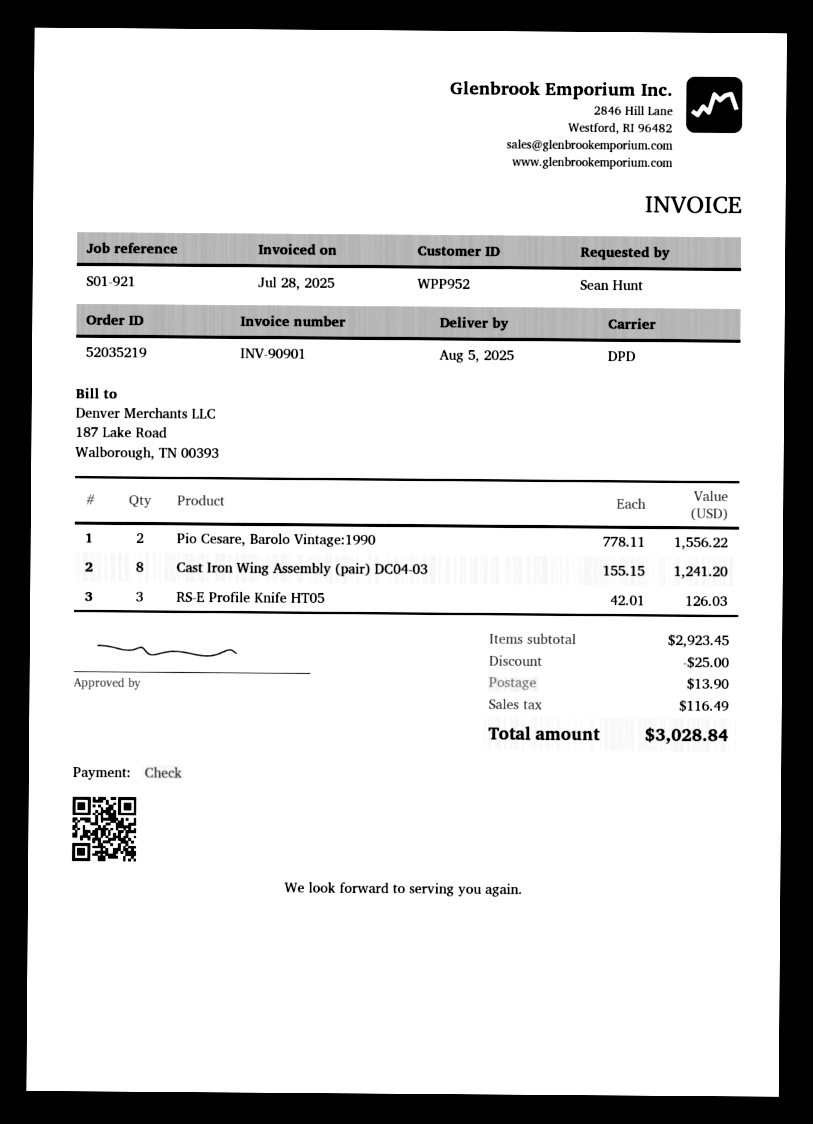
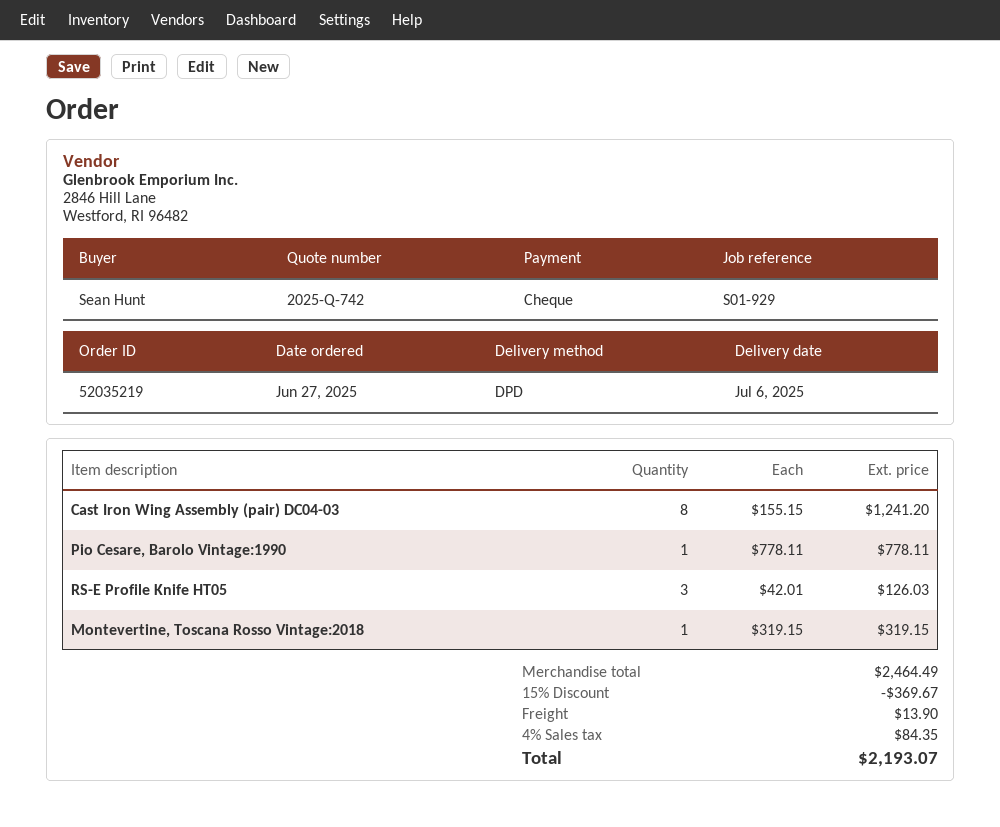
delivery date: 2025-08-05 -> 2025-07-06
reference: S01-921 -> S01-929
Pio Cesare, Barolo Vintage:1990: 2 x 778.11 = 1556.22 -> 1 x 778.11 = 778.11
Montevertine, Toscana Rosso Vintage:2018: none -> 1 x 319.15 = 319.15
subtotal: 2923.45 -> 2464.49
discount: 25.00 -> 369.67
tax: 116.49 -> 84.35
total: 3028.84 -> 2193.07

